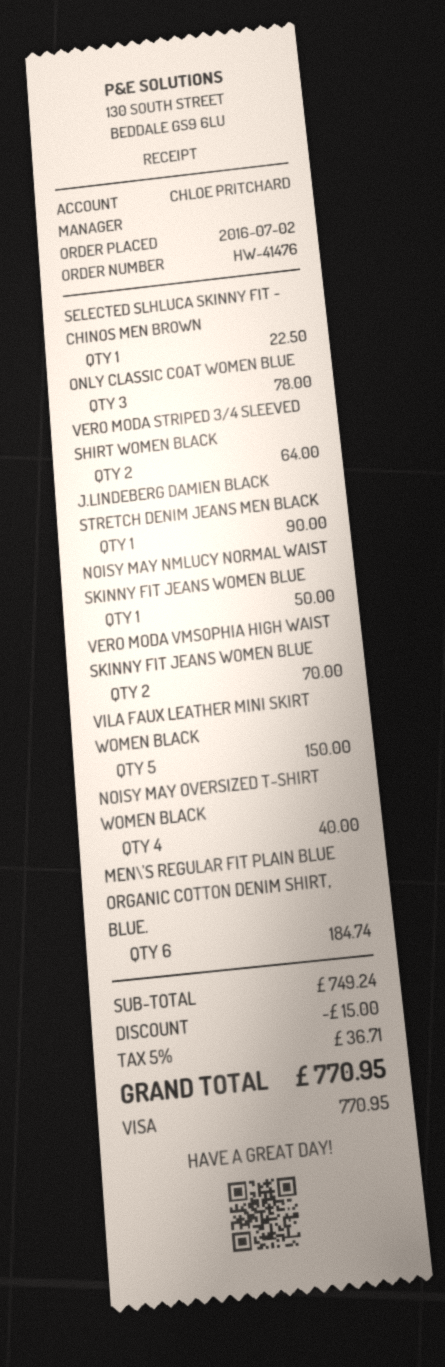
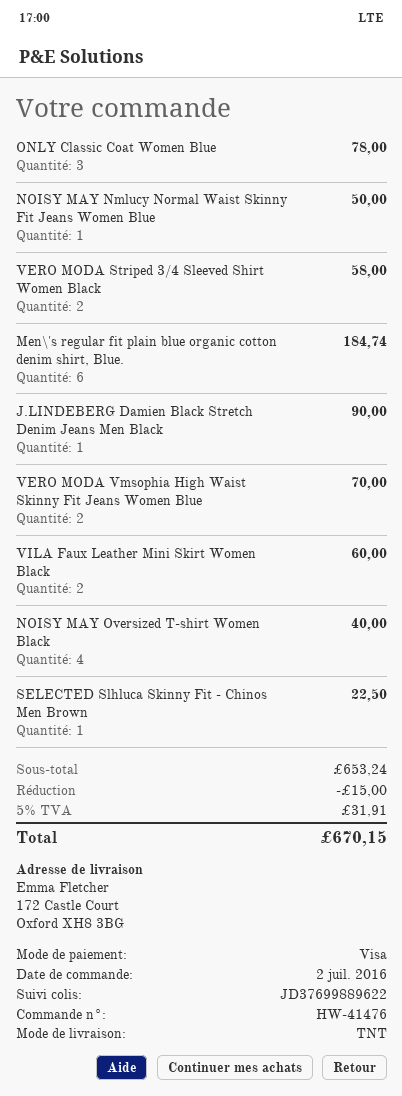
VERO MODA STRIPED 3/4 SLEEVED SHIRT WOMEN BLACK: 2 for 64.00 -> 2 for 58.00
VILA FAUX LEATHER MINI SKIRT WOMEN BLACK: 5 for 150.00 -> 2 for 60.00
subtotal: 749.24 -> 653.24
tax: 5% = 36.71 -> 5% = 31.91
total: 770.95 -> 670.15

